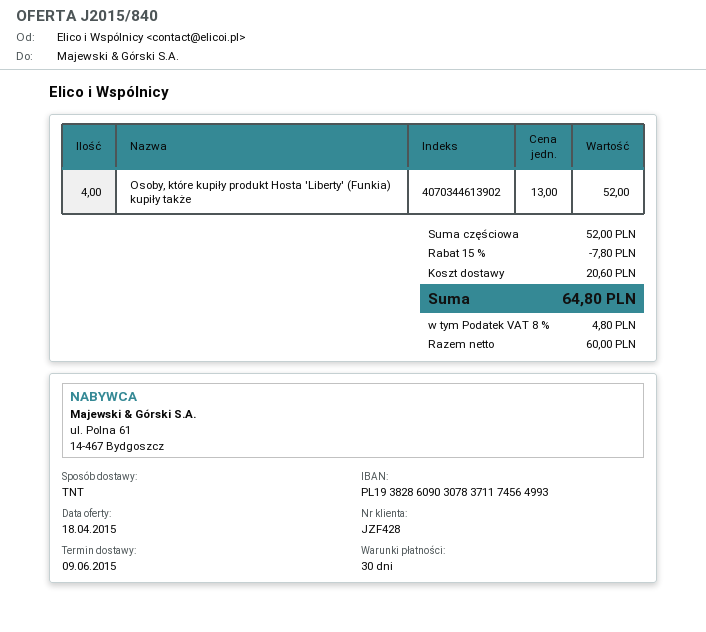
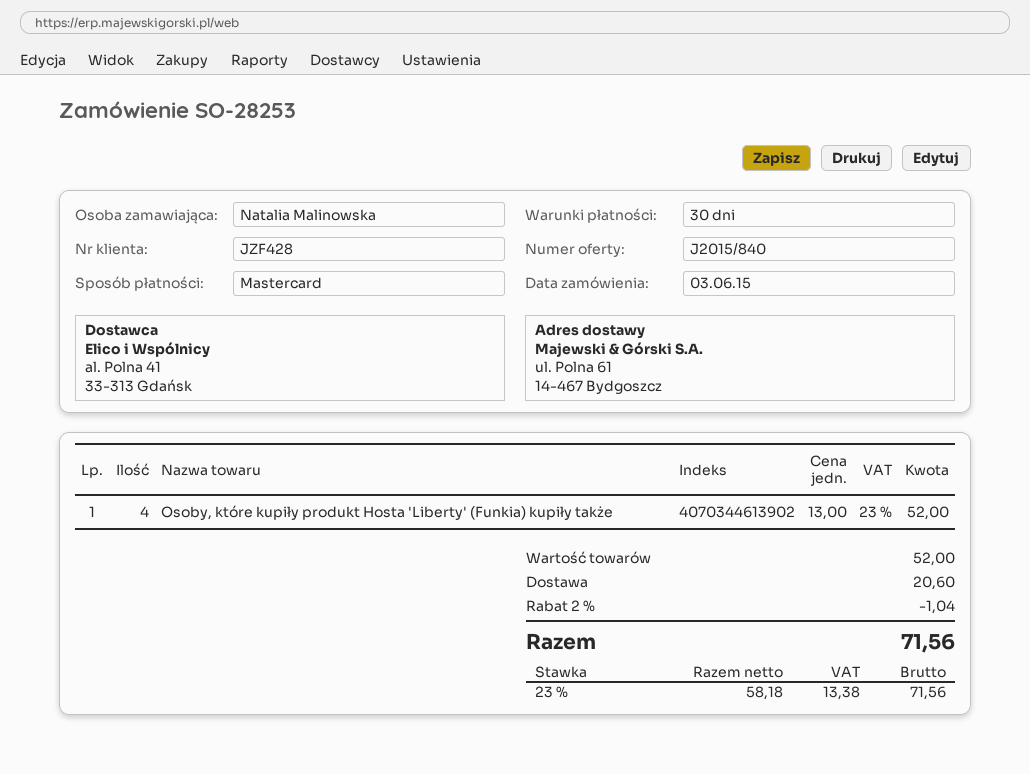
discount: 15% = 7.80 -> 2% = 1.04
net: 60.00 -> 58.18
tax: 8% = 4.80 -> 23% = 13.38
total: 64.80 -> 71.56

